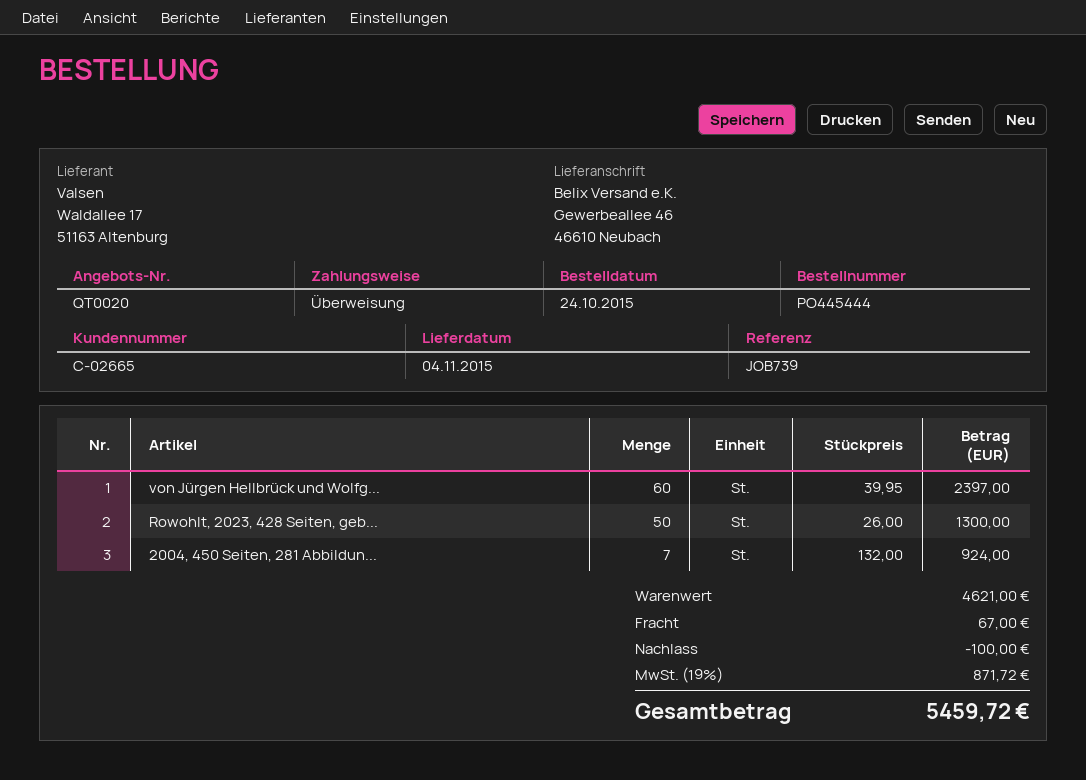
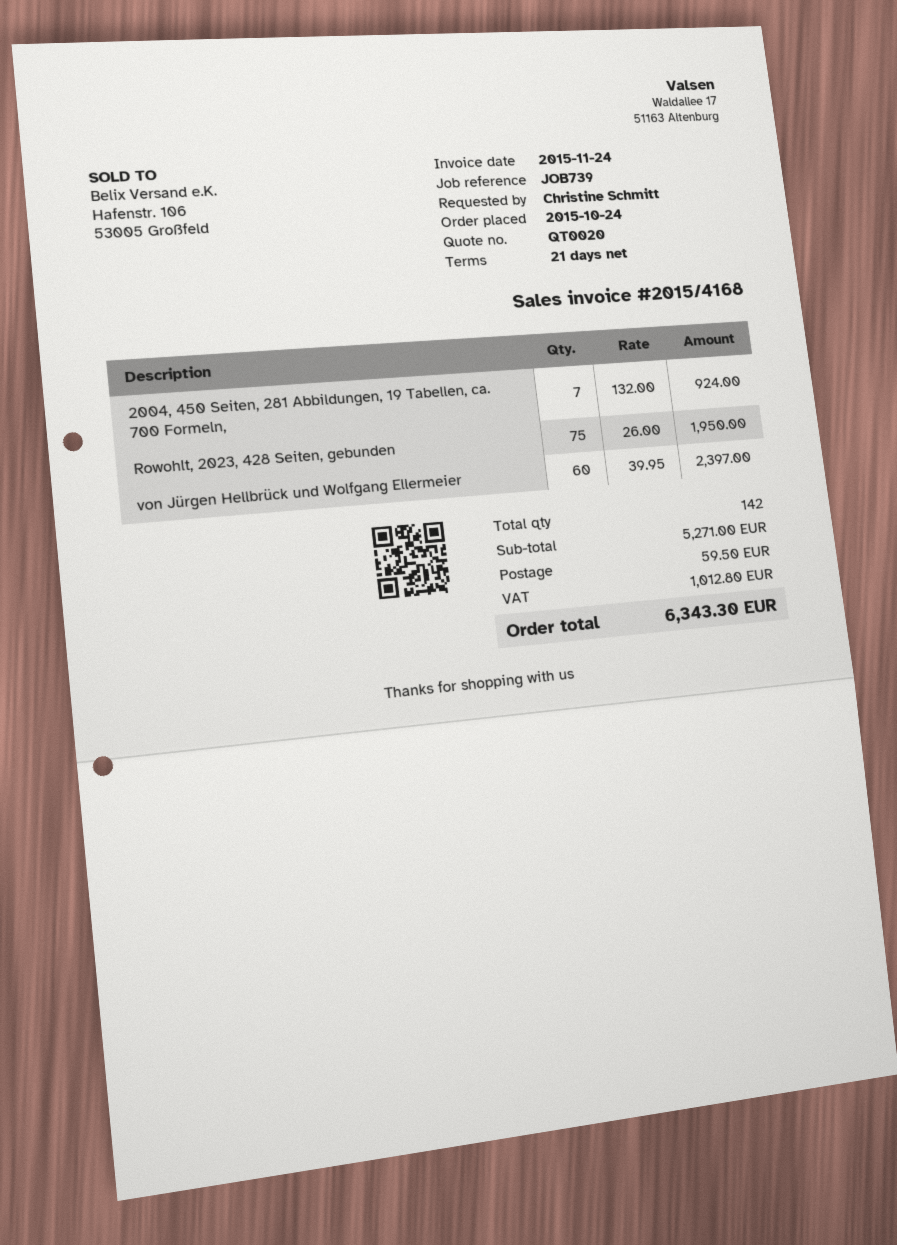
Rowohlt, 2023, 428 Seiten, geb...: 50 x 26.00 = 1300.00 -> 75 x 26.00 = 1950.00
subtotal: 4621.00 -> 5271.00
discount: 100.00 -> none
shipping: 67.00 -> 59.50
tax: 871.72 -> 1012.80
total: 5459.72 -> 6343.30

